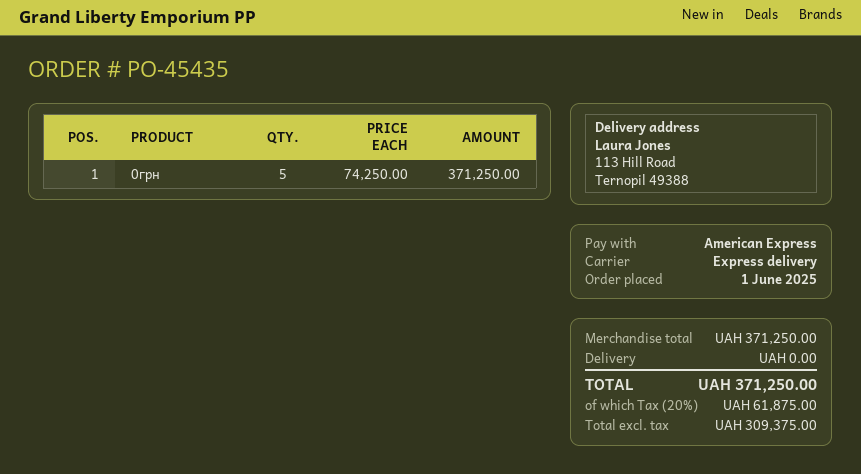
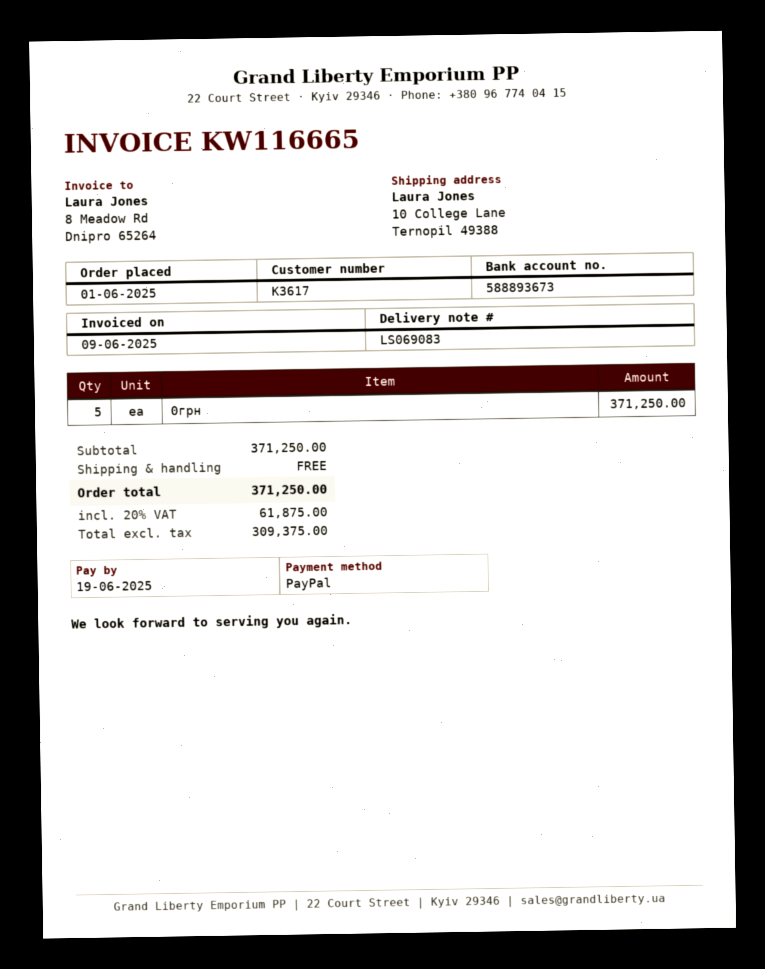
payment method: American Express -> PayPal
ship to: 113 Hill Road, Ternopil 49388 -> 10 College Lane, Ternopil 49388

